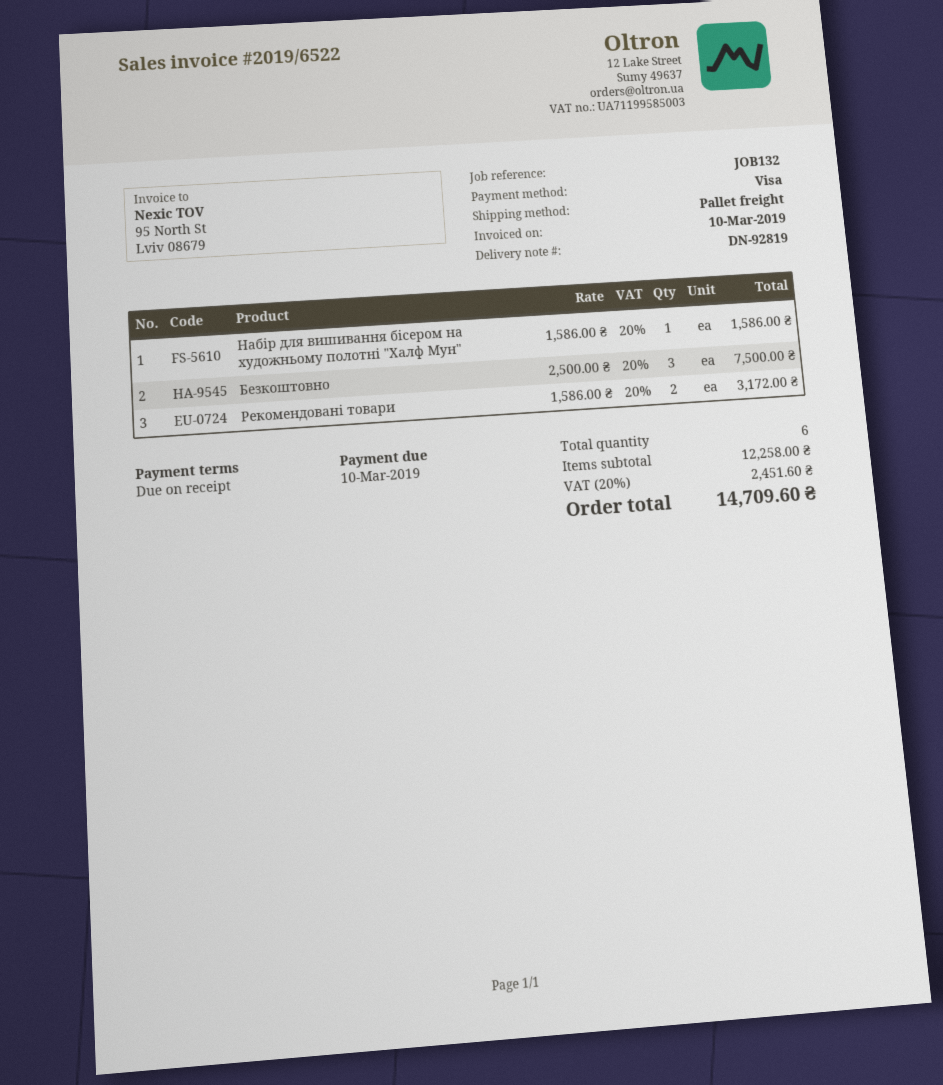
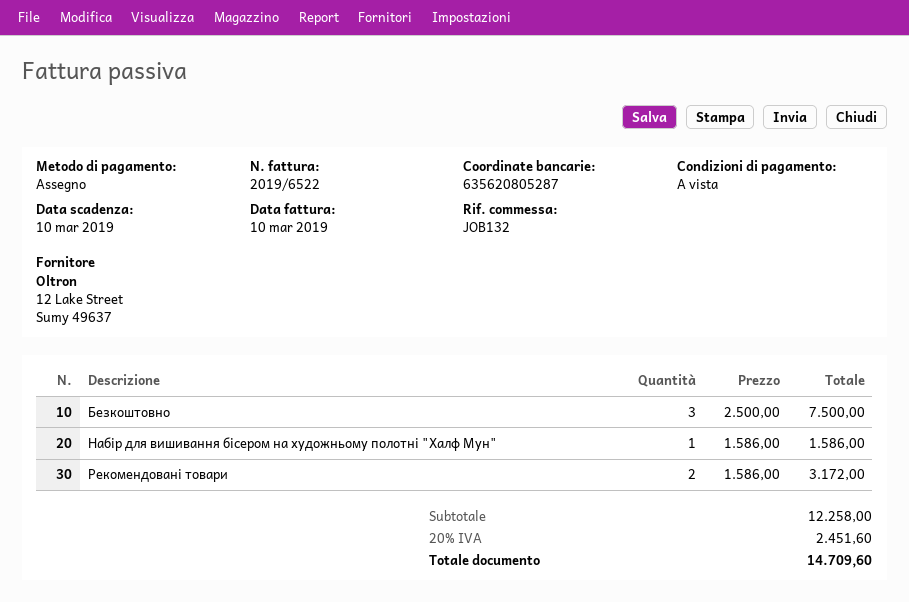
payment method: Visa -> cheque

